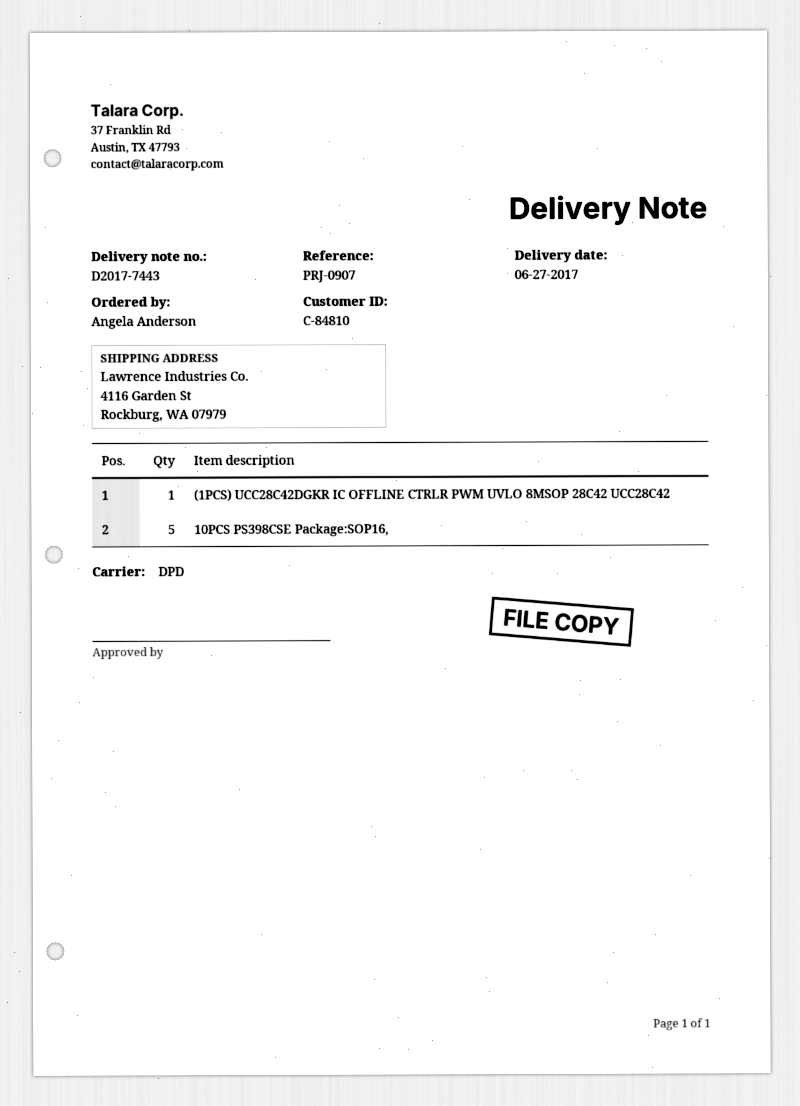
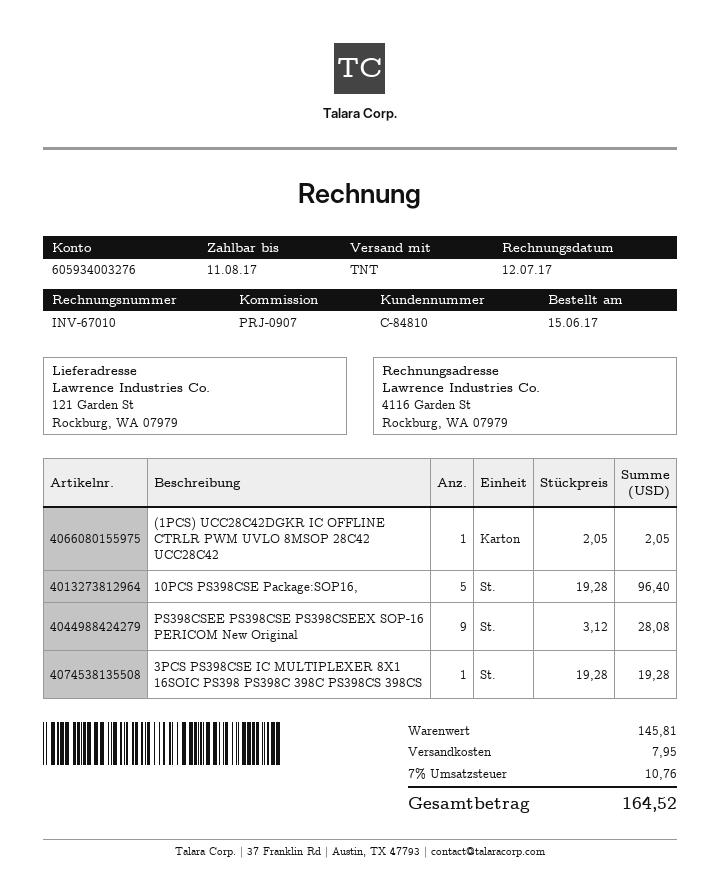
shipping method: DPD -> TNT
ship to: 4116 Garden St, Rockburg, WA 07979 -> 121 Garden St, Rockburg, WA 07979
PS398CSEE PS398CSE PS398CSEEX SOP-16 PERICOM New Original: none -> 9
3PCS PS398CSE IC MULTIPLEXER 8X1 16SOIC PS398 PS398C 398C PS398CS 398CS: none -> 1

